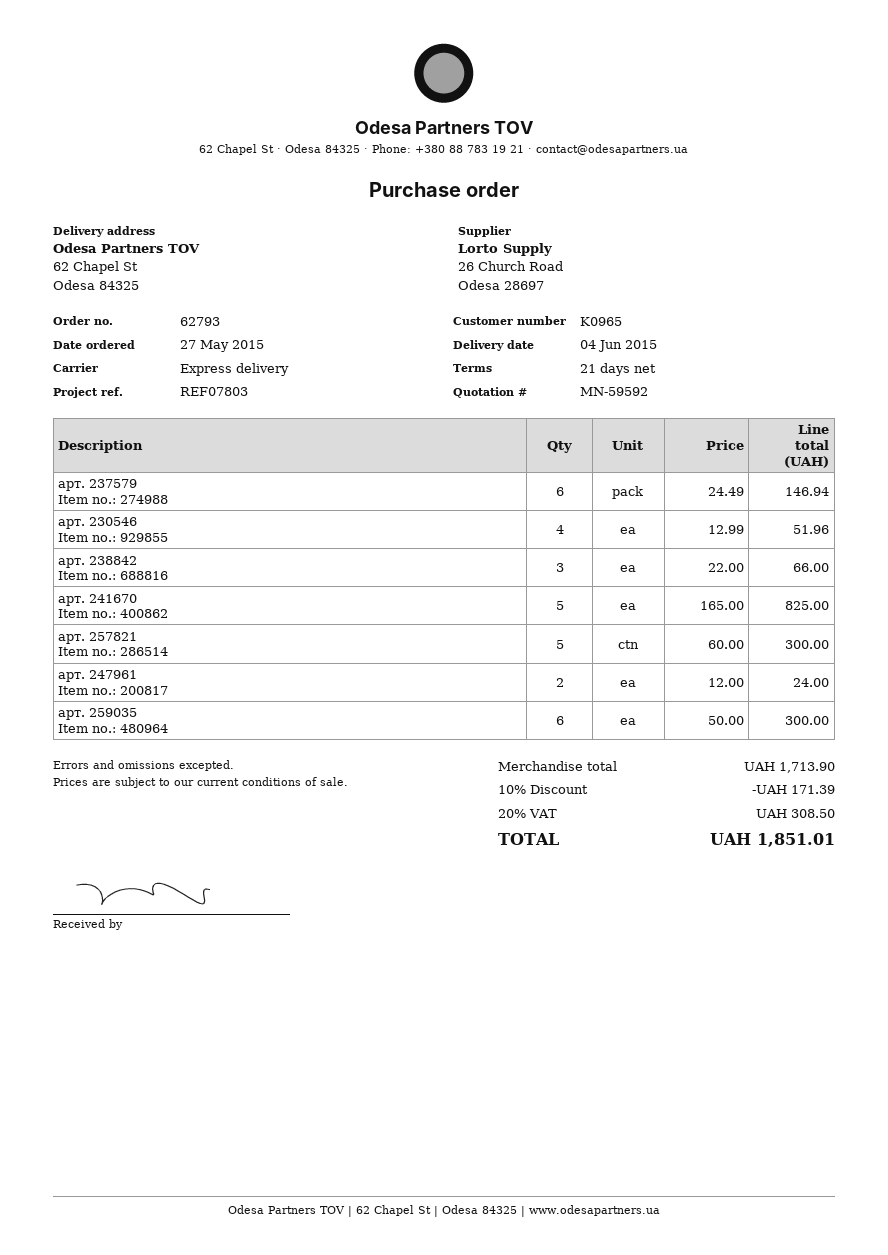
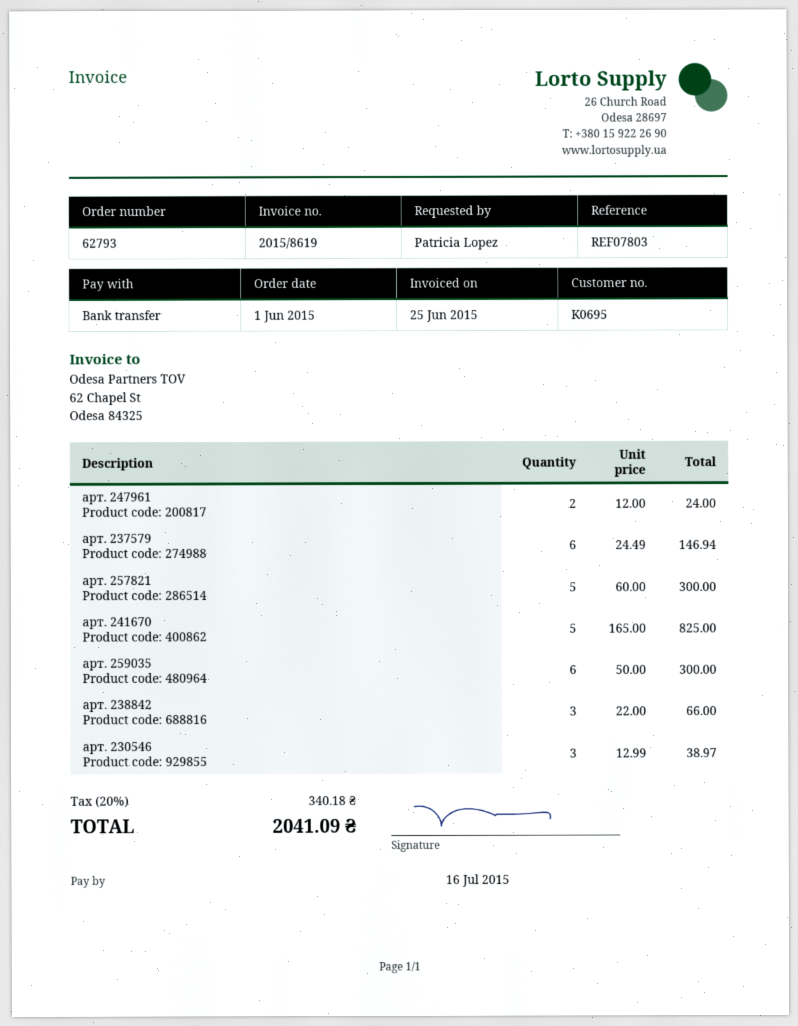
order date: 2015-05-27 -> 2015-06-01
customer number: K0965 -> K0695
арт. 230546: 4 x 12.99 = 51.96 -> 3 x 12.99 = 38.97
discount: 10% = 171.39 -> none
tax: 20% = 308.50 -> 20% = 340.18
total: 1851.01 -> 2041.09

